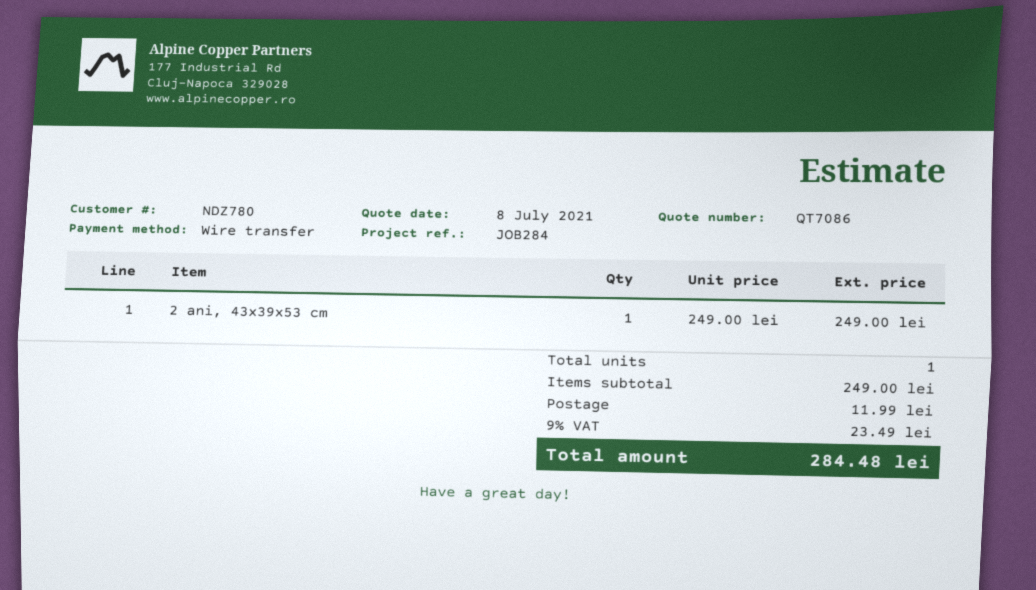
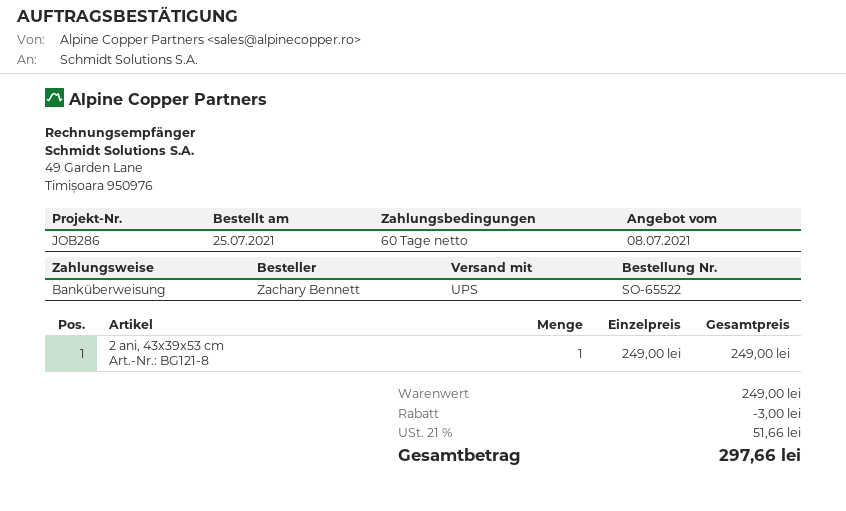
reference: JOB284 -> JOB286
discount: none -> 3.00
shipping: 11.99 -> none
tax: 9% = 23.49 -> 21% = 51.66
total: 284.48 -> 297.66

